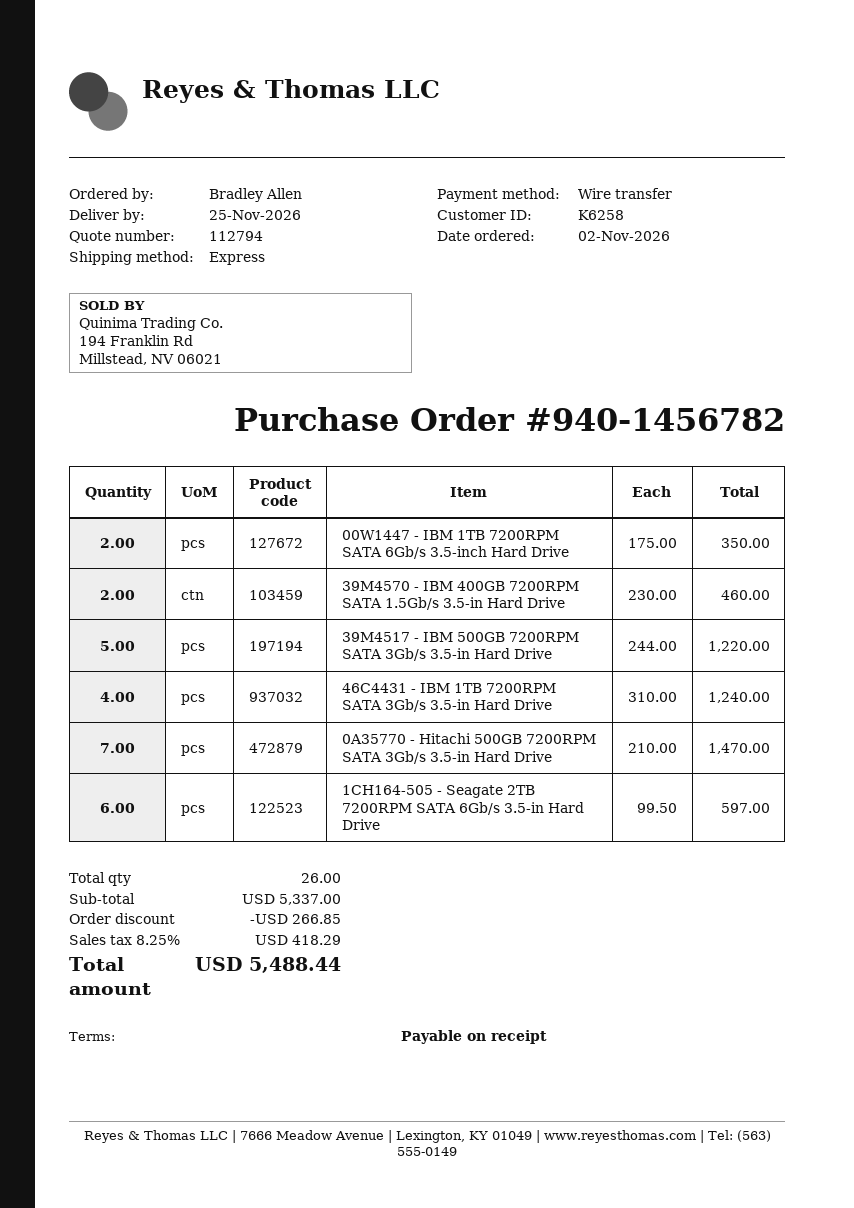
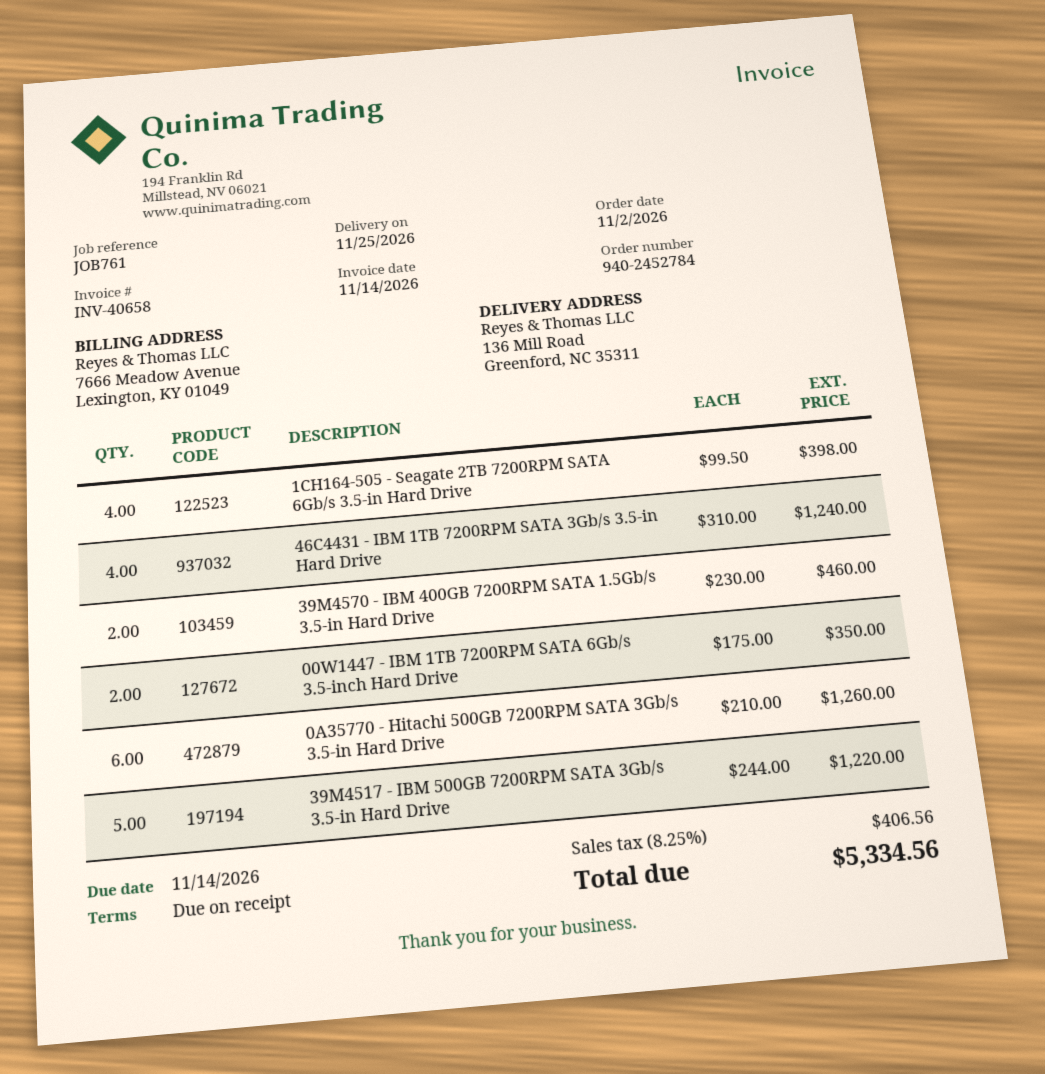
order number: 940-1456782 -> 940-2452784
0A35770 - Hitachi 500GB 7200RPM SATA 3Gb/s 3.5-in Hard Drive: 7 x 210.00 = 1470.00 -> 6 x 210.00 = 1260.00
1CH164-505 - Seagate 2TB 7200RPM SATA 6Gb/s 3.5-in Hard Drive: 6 x 99.50 = 597.00 -> 4 x 99.50 = 398.00
discount: 266.85 -> none
tax: 8.25% = 418.29 -> 8.25% = 406.56
total: 5488.44 -> 5334.56

